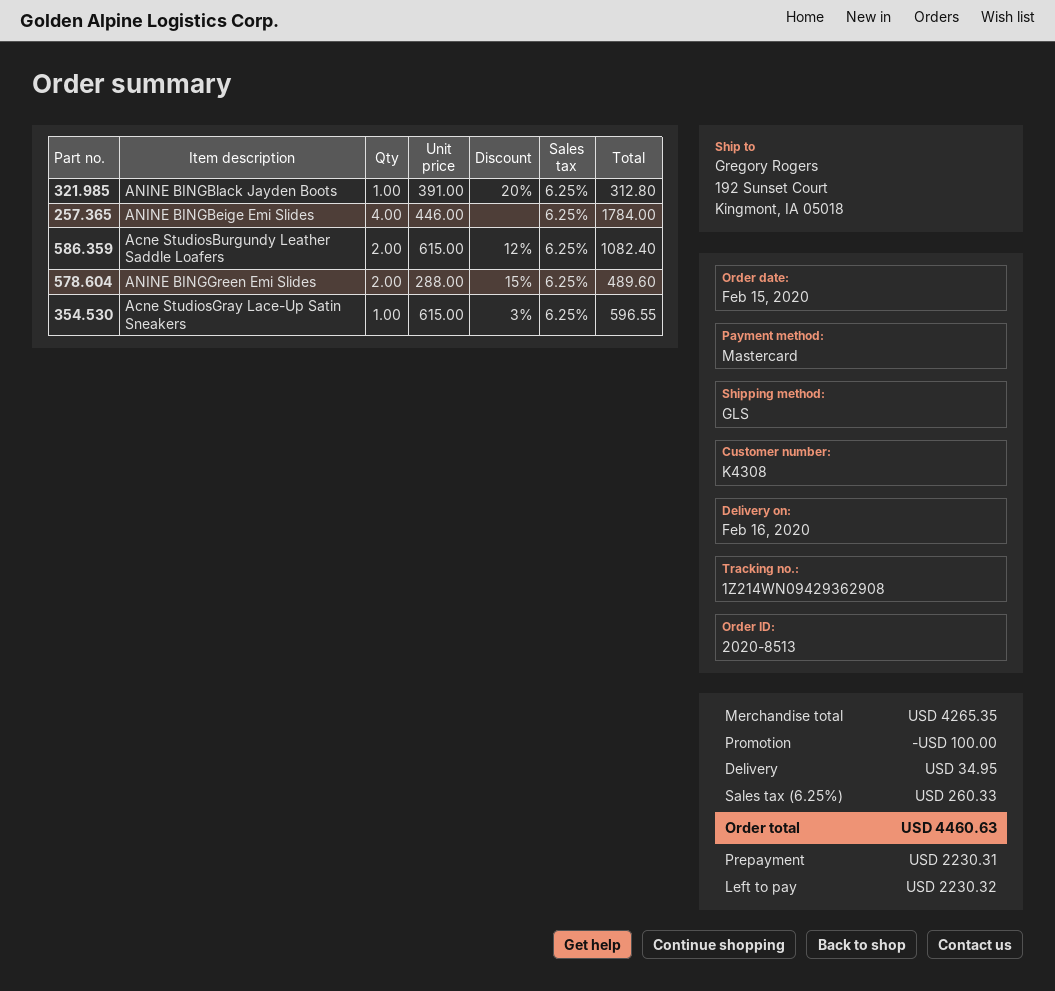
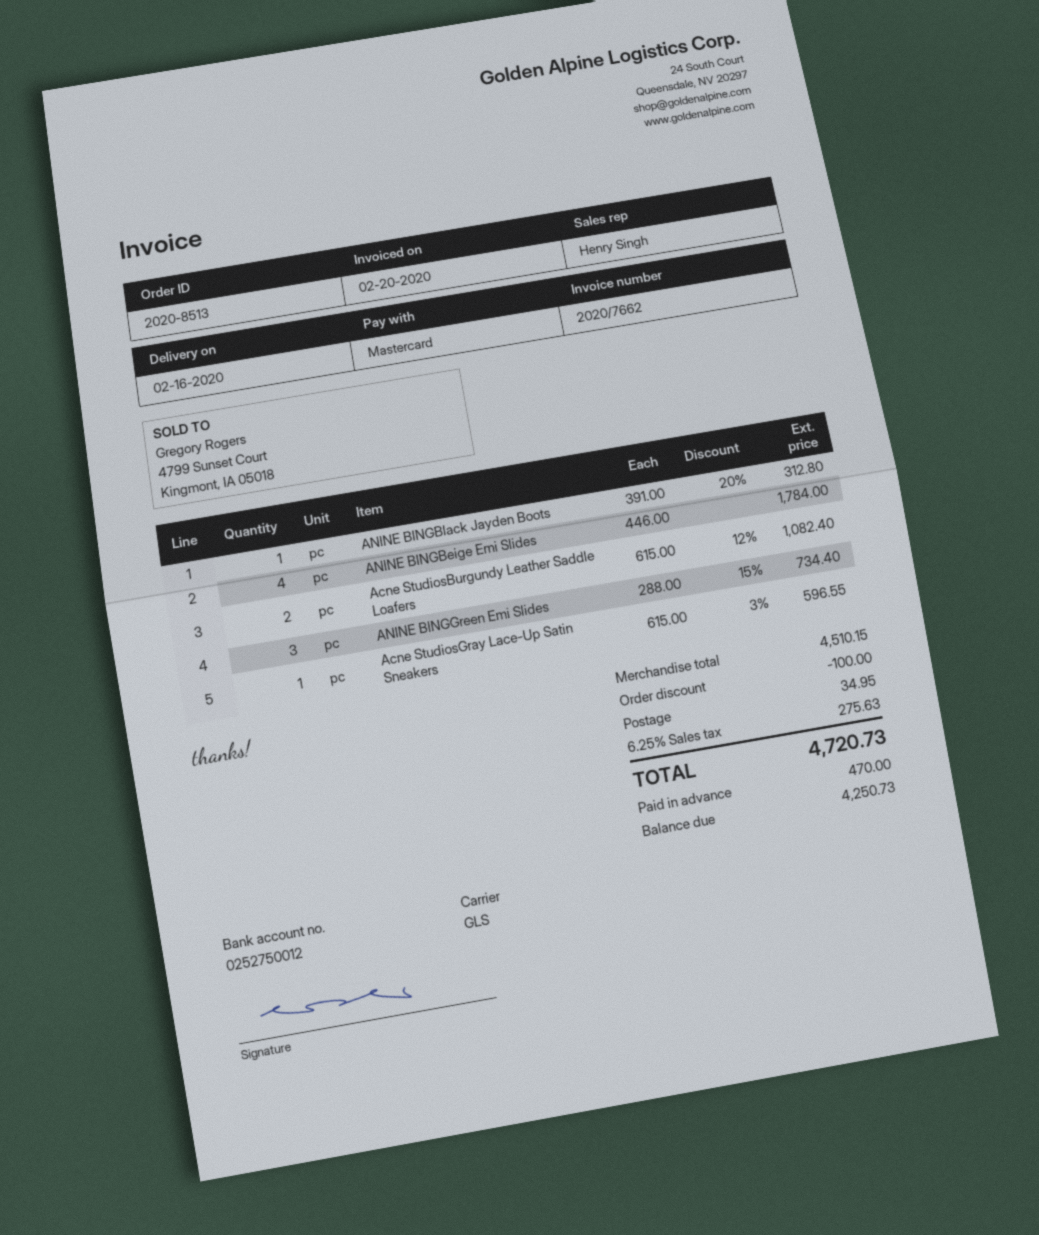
ANINE BINGGreen Emi Slides: 2 x 288.00 - 15% = 489.60 -> 3 x 288.00 - 15% = 734.40
subtotal: 4265.35 -> 4510.15
tax: 6.25% = 260.33 -> 6.25% = 275.63
total: 4460.63 -> 4720.73
deposit: 2230.31 -> 470.00
balance: 2230.32 -> 4250.73

